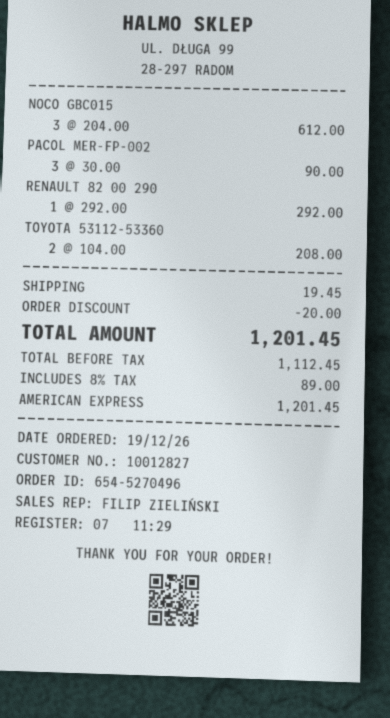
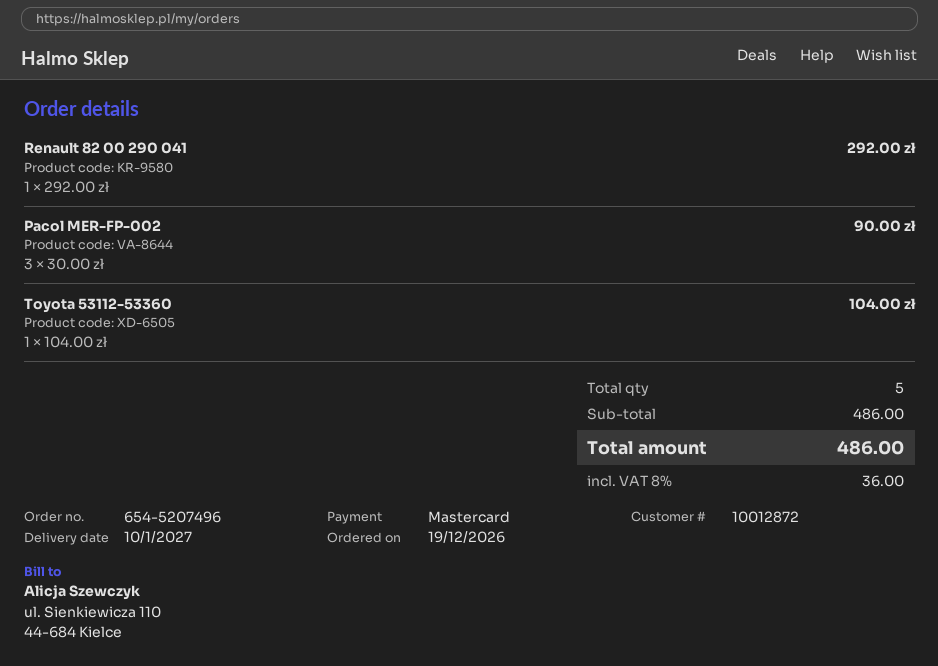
order number: 654-5270496 -> 654-5207496
customer number: 10012827 -> 10012872
payment method: American Express -> Mastercard
NOCO GBC015: 3 x 204.00 = 612.00 -> none
TOYOTA 53112-53360: 2 x 104.00 = 208.00 -> 1 x 104.00 = 104.00
discount: 20.00 -> none
shipping: 19.45 -> none
tax: 8% = 89.00 -> 8% = 36.00
total: 1201.45 -> 486.00

